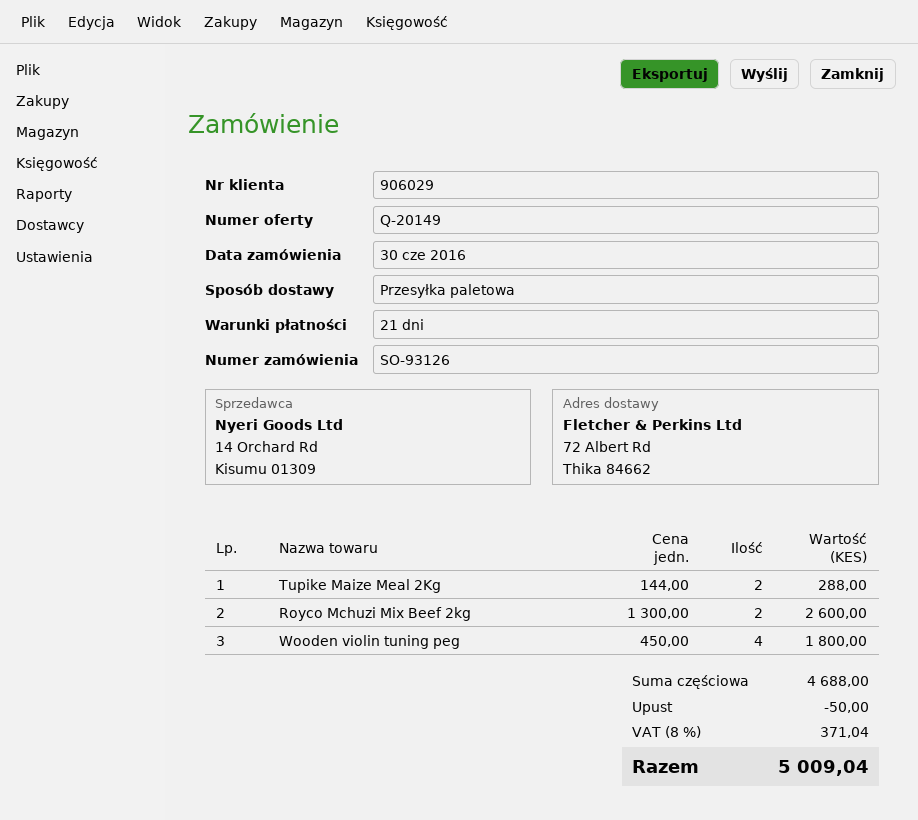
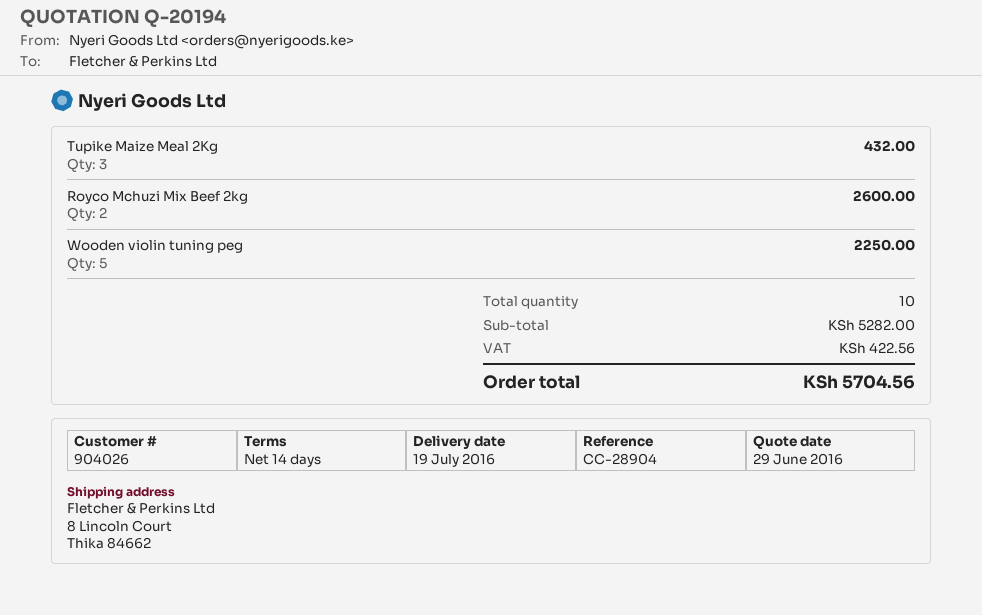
quote number: Q-20149 -> Q-20194
payment terms: 21 days -> 14 days
customer number: 906029 -> 904026
ship to: 72 Albert Rd, Thika 84662 -> 8 Lincoln Court, Thika 84662
Tupike Maize Meal 2Kg: 2 for 288.00 -> 3 for 432.00
Wooden violin tuning peg: 4 for 1800.00 -> 5 for 2250.00
subtotal: 4688.00 -> 5282.00
discount: 50.00 -> none
tax: 371.04 -> 422.56
total: 5009.04 -> 5704.56

